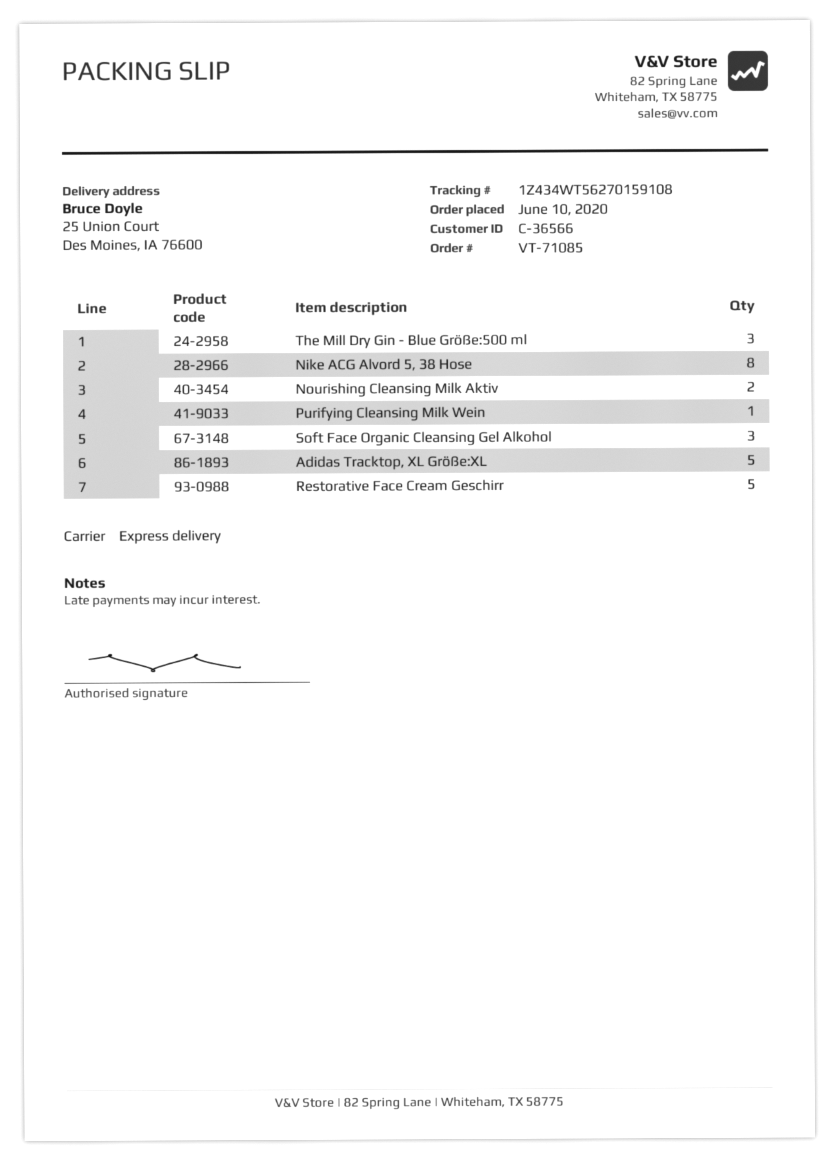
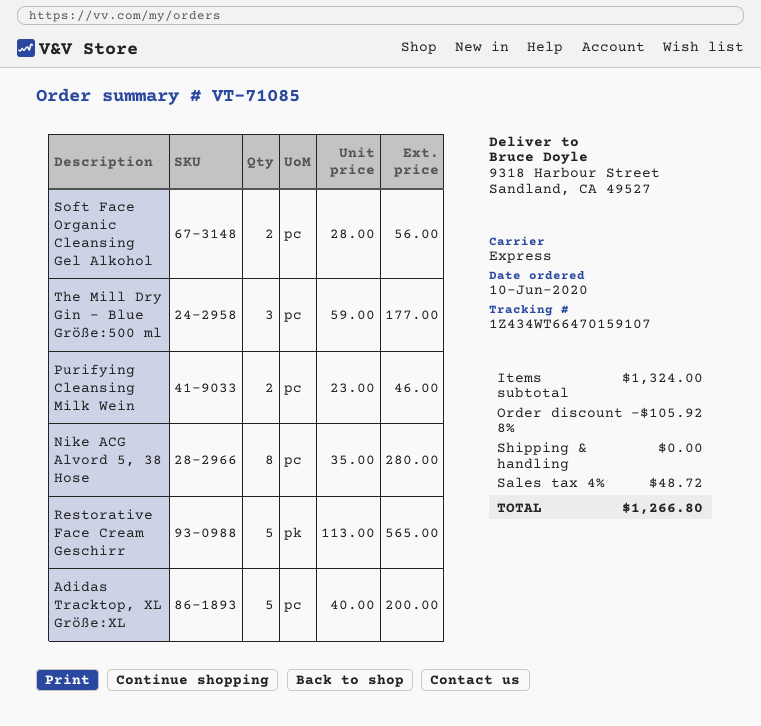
tracking number: 1Z434WT56270159108 -> 1Z434WT66470159107
ship to: 25 Union Court, Des Moines, IA 76600 -> 9318 Harbour Street, Sandland, CA 49527
Nourishing Cleansing Milk Aktiv: 2 -> none
Purifying Cleansing Milk Wein: 1 -> 2
Soft Face Organic Cleansing Gel Alkohol: 3 -> 2

